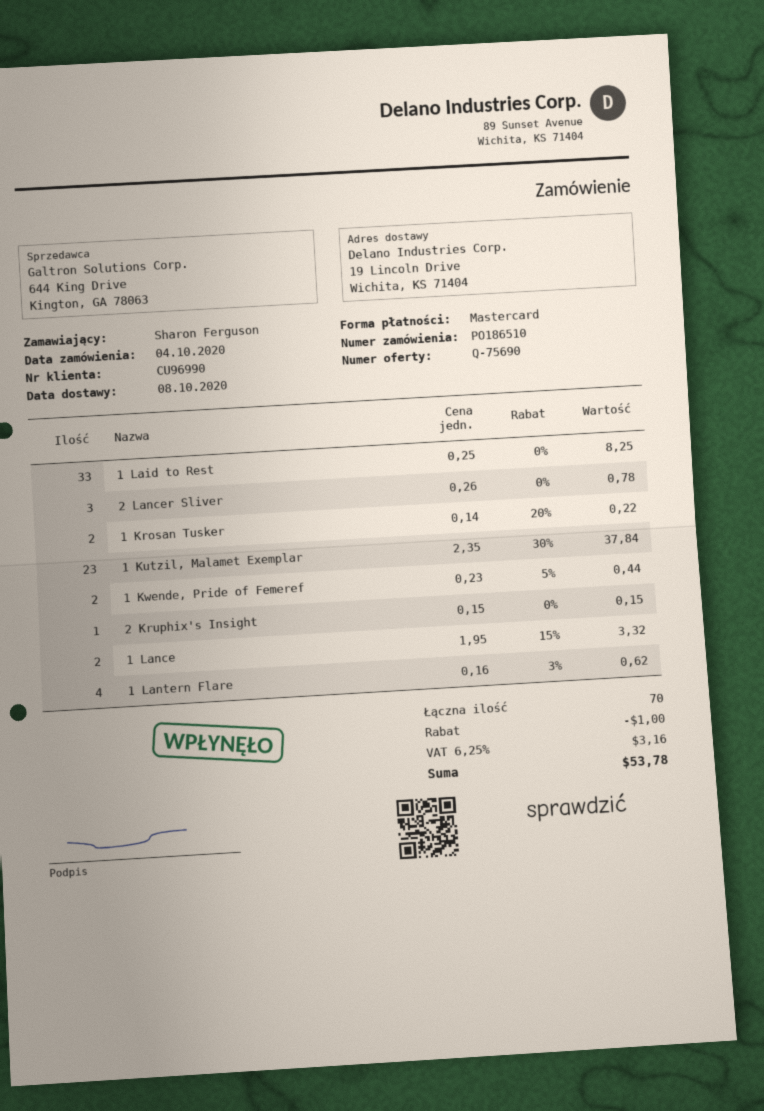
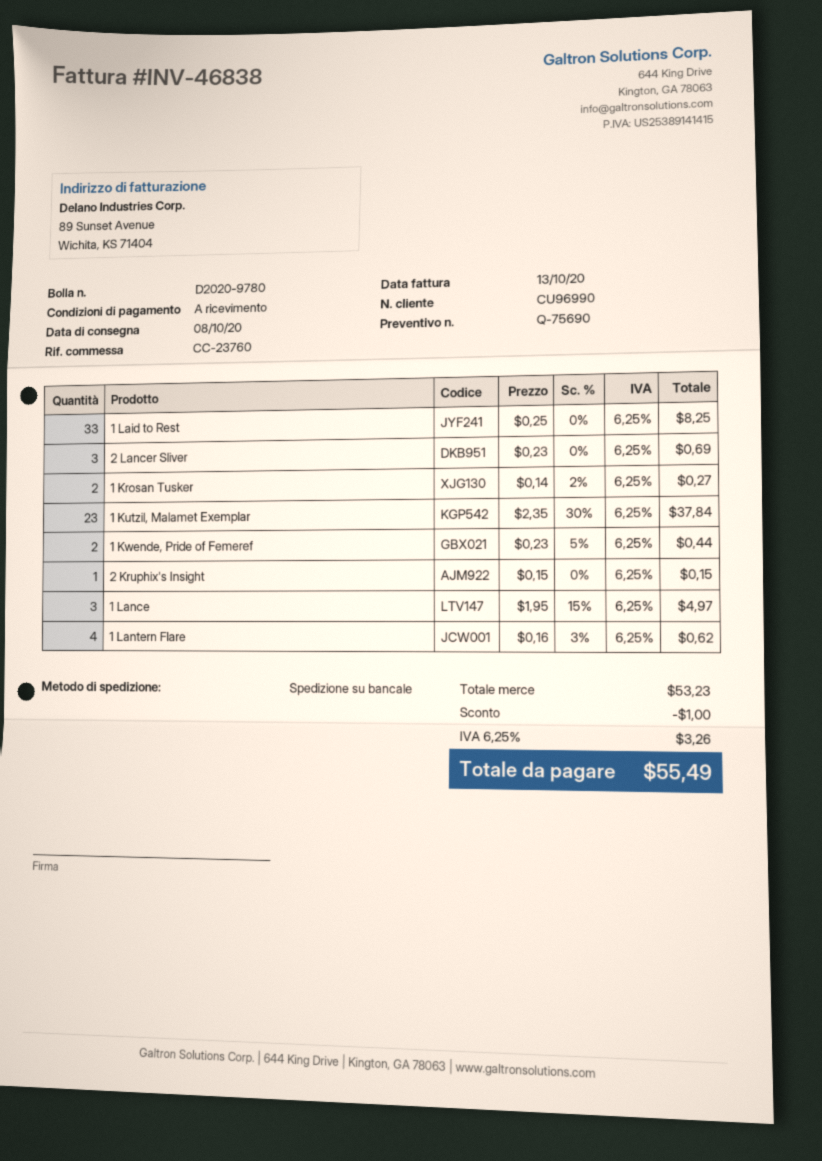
2 Lancer Sliver: 3 x 0.26 = 0.78 -> 3 x 0.23 = 0.69
1 Krosan Tusker: 2 x 0.14 - 20% = 0.22 -> 2 x 0.14 - 2% = 0.27
1 Lance: 2 x 1.95 - 15% = 3.32 -> 3 x 1.95 - 15% = 4.97
tax: 6.25% = 3.16 -> 6.25% = 3.26
total: 53.78 -> 55.49

